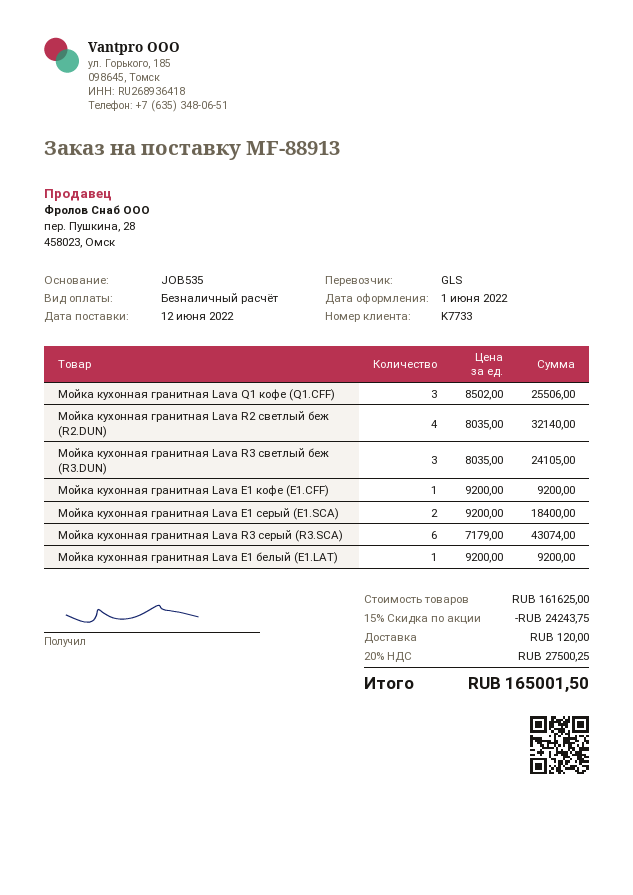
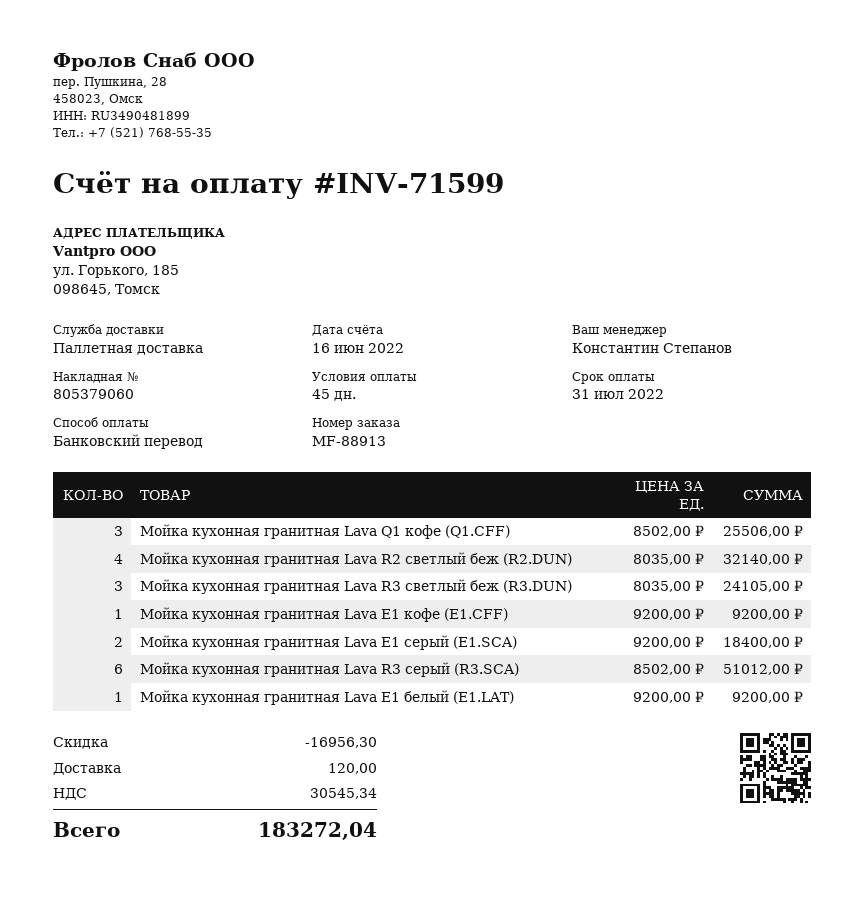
shipping method: GLS -> pallet freight
Мойка кухонная гранитная Lava R3 серый (R3.SCA): 6 x 7179.00 = 43074.00 -> 6 x 8502.00 = 51012.00
discount: 24243.75 -> 16956.30
tax: 27500.25 -> 30545.34
total: 165001.50 -> 183272.04

